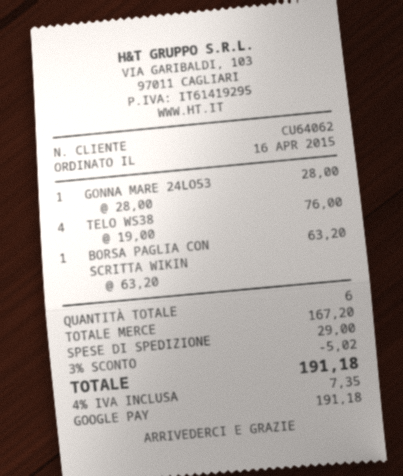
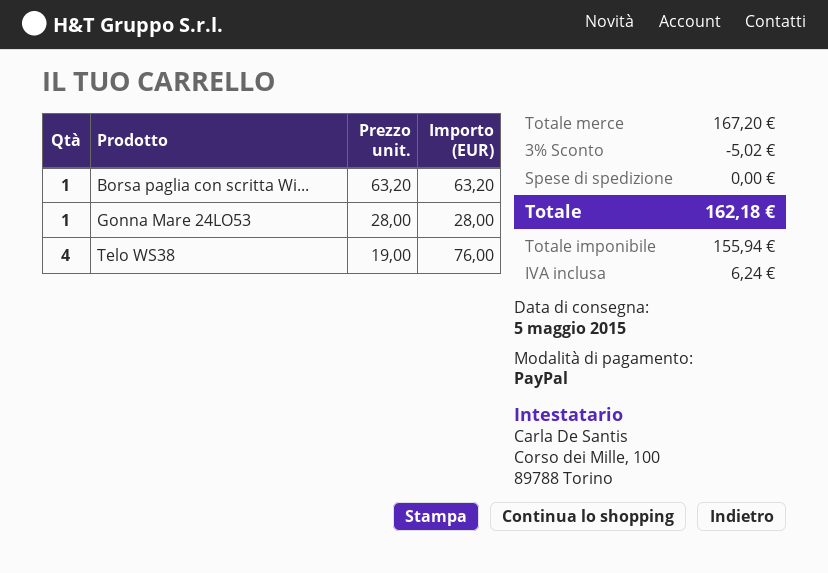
payment method: Google Pay -> PayPal
shipping: 29.00 -> 0.00
tax: 7.35 -> 6.24
total: 191.18 -> 162.18

